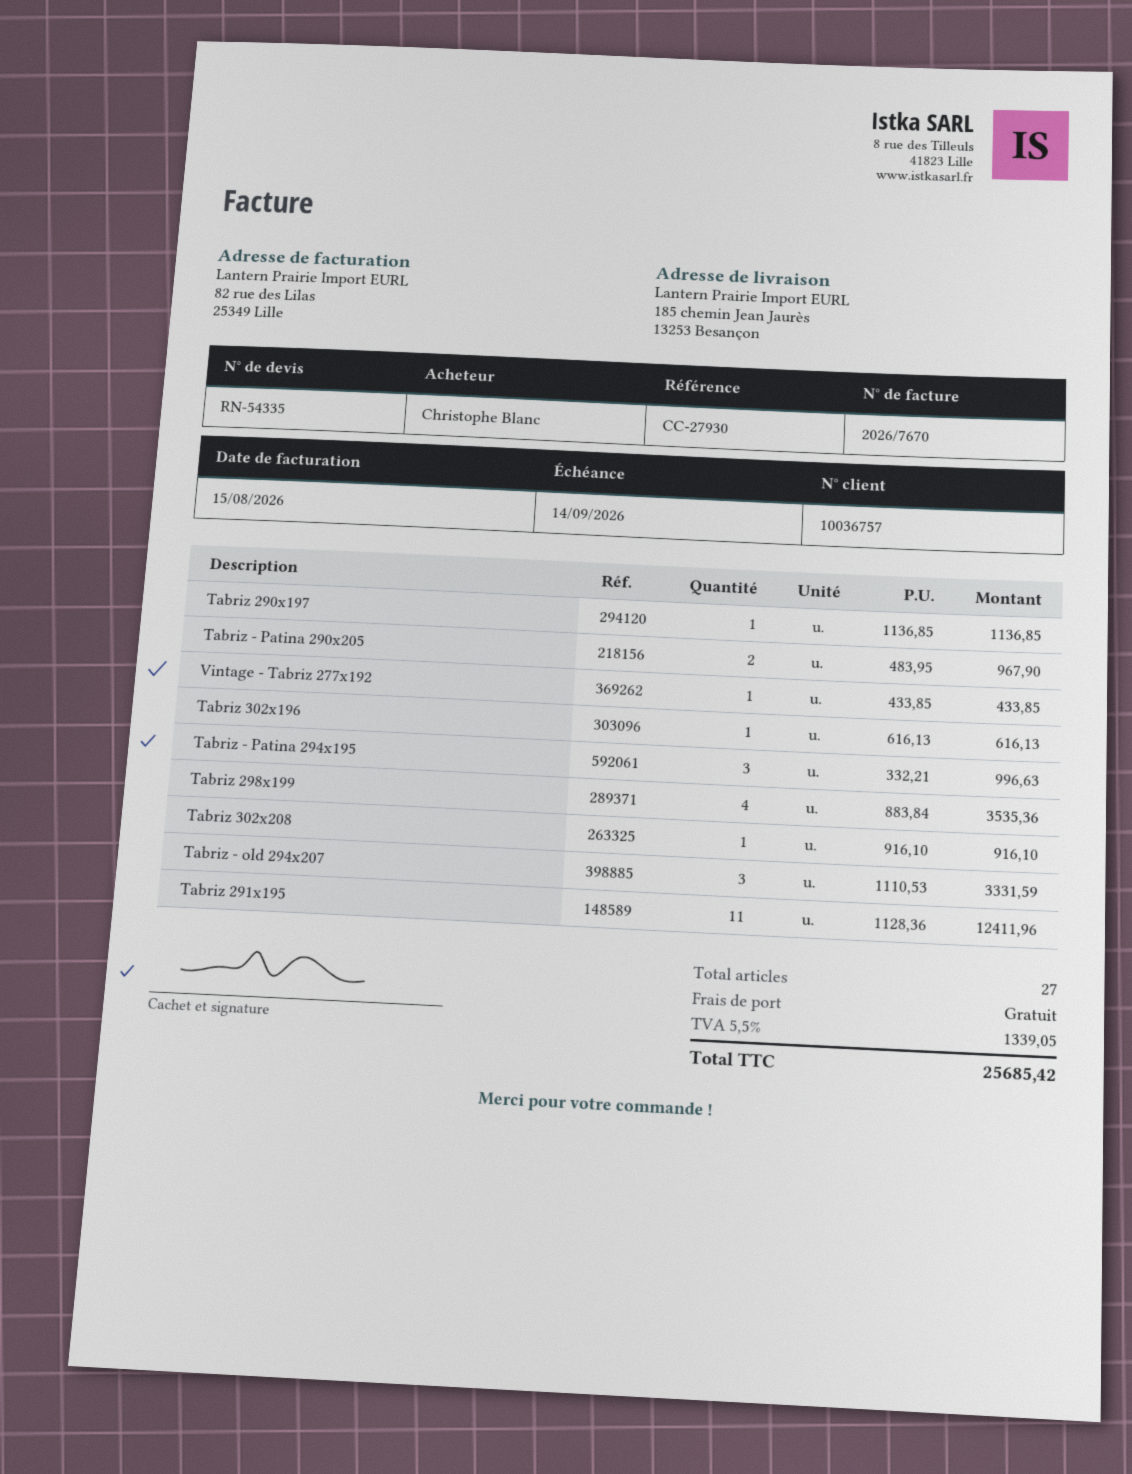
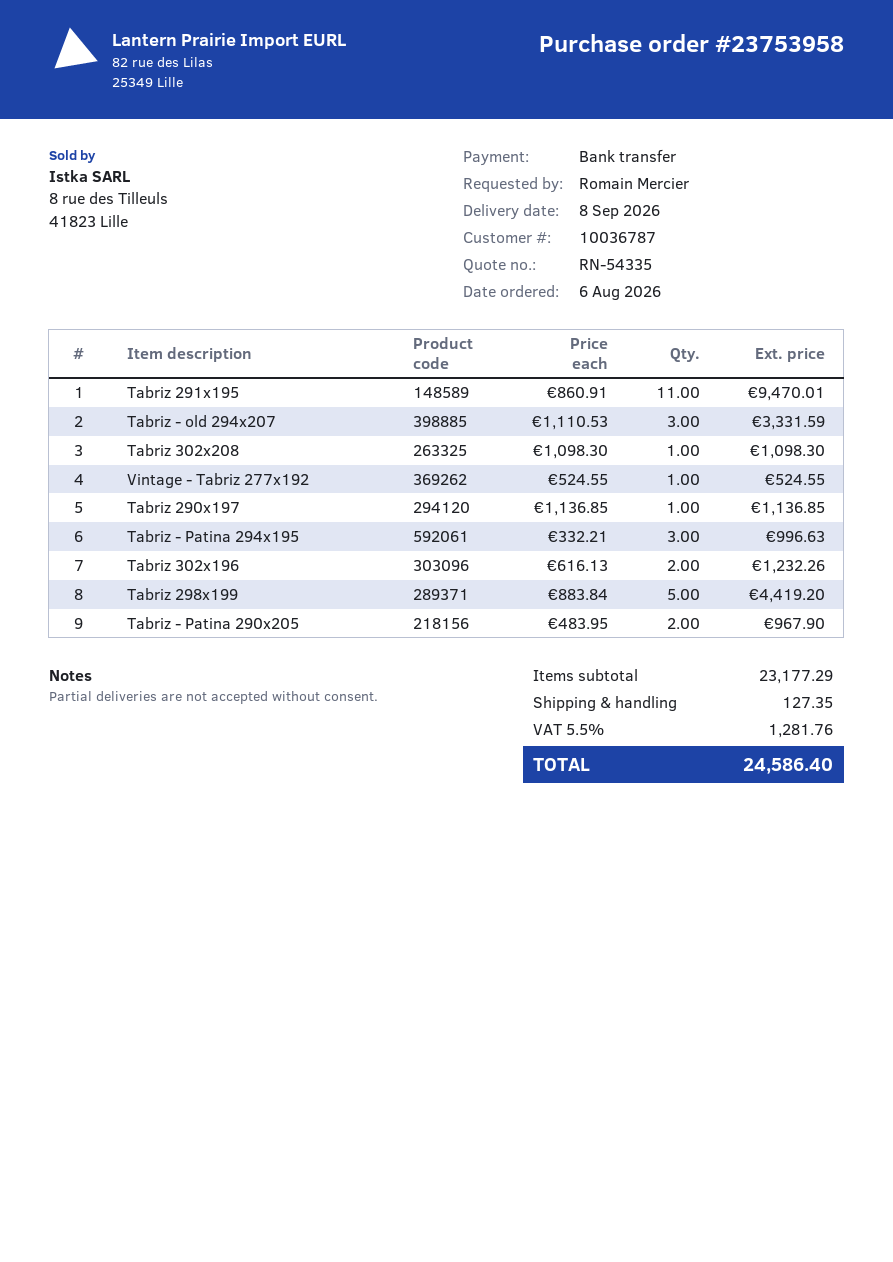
customer number: 10036757 -> 10036787
ordered by: Christophe Blanc -> Romain Mercier
Vintage - Tabriz 277x192: 1 x 433.85 = 433.85 -> 1 x 524.55 = 524.55
Tabriz 302x196: 1 x 616.13 = 616.13 -> 2 x 616.13 = 1232.26
Tabriz 298x199: 4 x 883.84 = 3535.36 -> 5 x 883.84 = 4419.20
Tabriz 302x208: 1 x 916.10 = 916.10 -> 1 x 1098.30 = 1098.30
Tabriz 291x195: 11 x 1128.36 = 12411.96 -> 11 x 860.91 = 9470.01
shipping: 0.00 -> 127.35
tax: 5.5% = 1339.05 -> 5.5% = 1281.76
total: 25685.42 -> 24586.40

